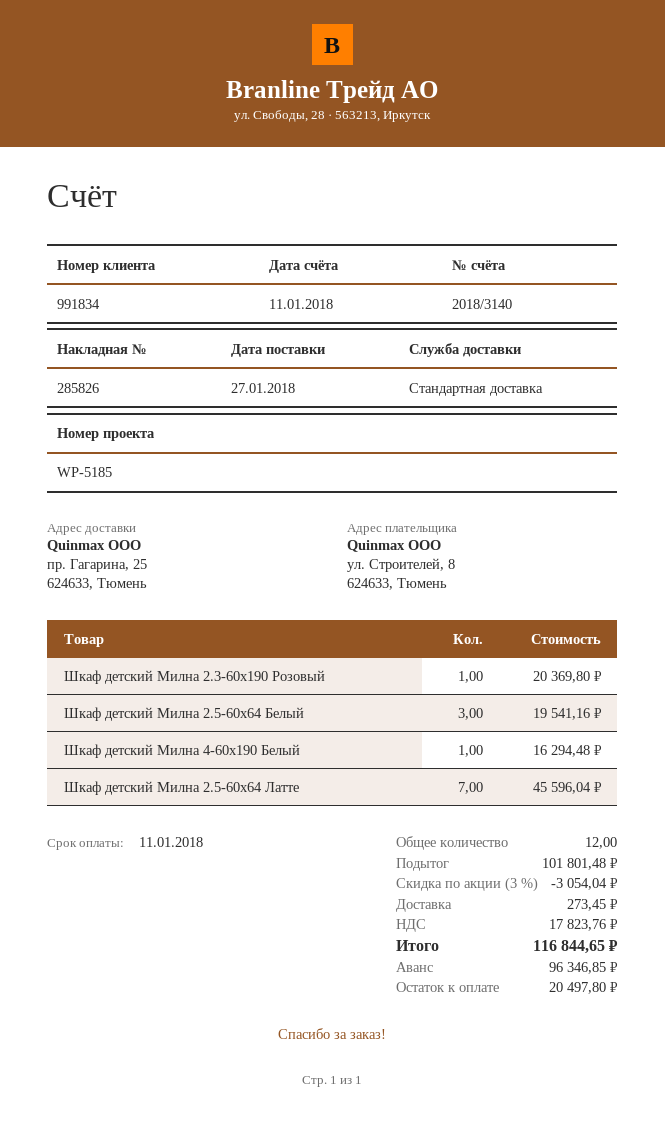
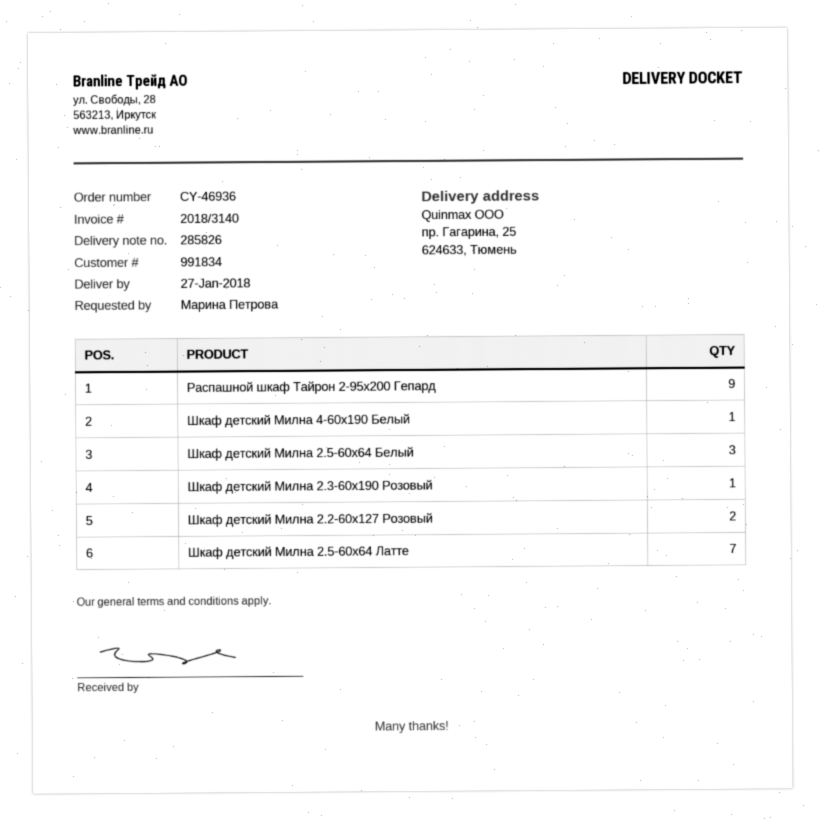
Распашной шкаф Тайрон 2-95x200 Гепард: none -> 9
Шкаф детский Милна 2.2-60x127 Розовый: none -> 2

